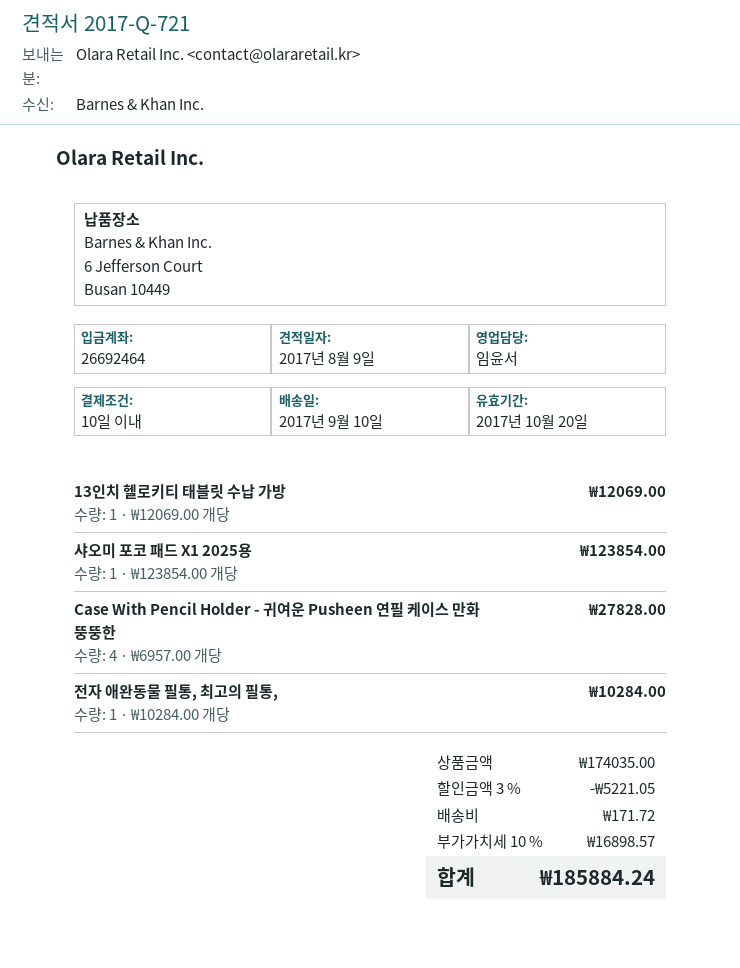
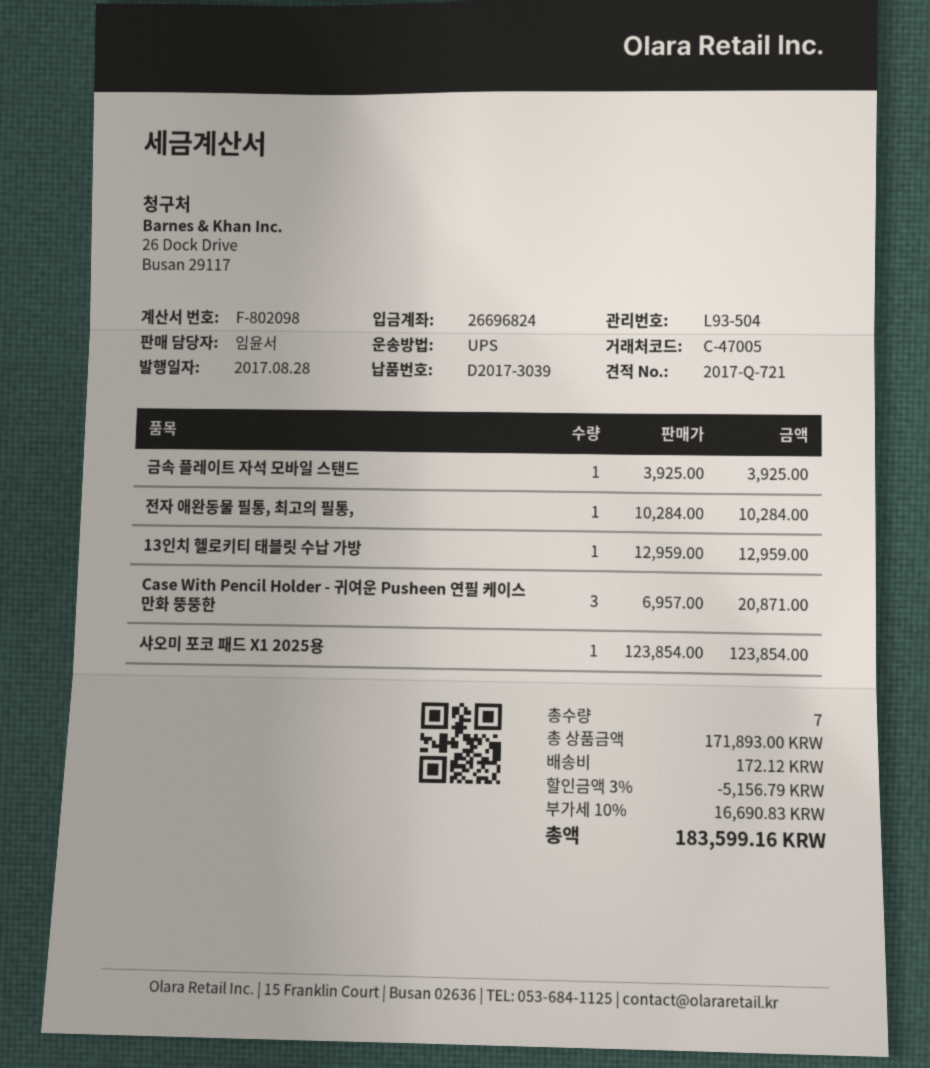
bank account: 26692464 -> 26696824
13인치 헬로키티 태블릿 수납 가방: 1 x 12069.00 = 12069.00 -> 1 x 12959.00 = 12959.00
Case With Pencil Holder - 귀여운 Pusheen 연필 케이스 만화 뚱뚱한: 4 x 6957.00 = 27828.00 -> 3 x 6957.00 = 20871.00
금속 플레이트 자석 모바일 스탠드: none -> 1 x 3925.00 = 3925.00
subtotal: 174035.00 -> 171893.00
discount: 3% = 5221.05 -> 3% = 5156.79
shipping: 171.72 -> 172.12
tax: 10% = 16898.57 -> 10% = 16690.83
total: 185884.24 -> 183599.16

